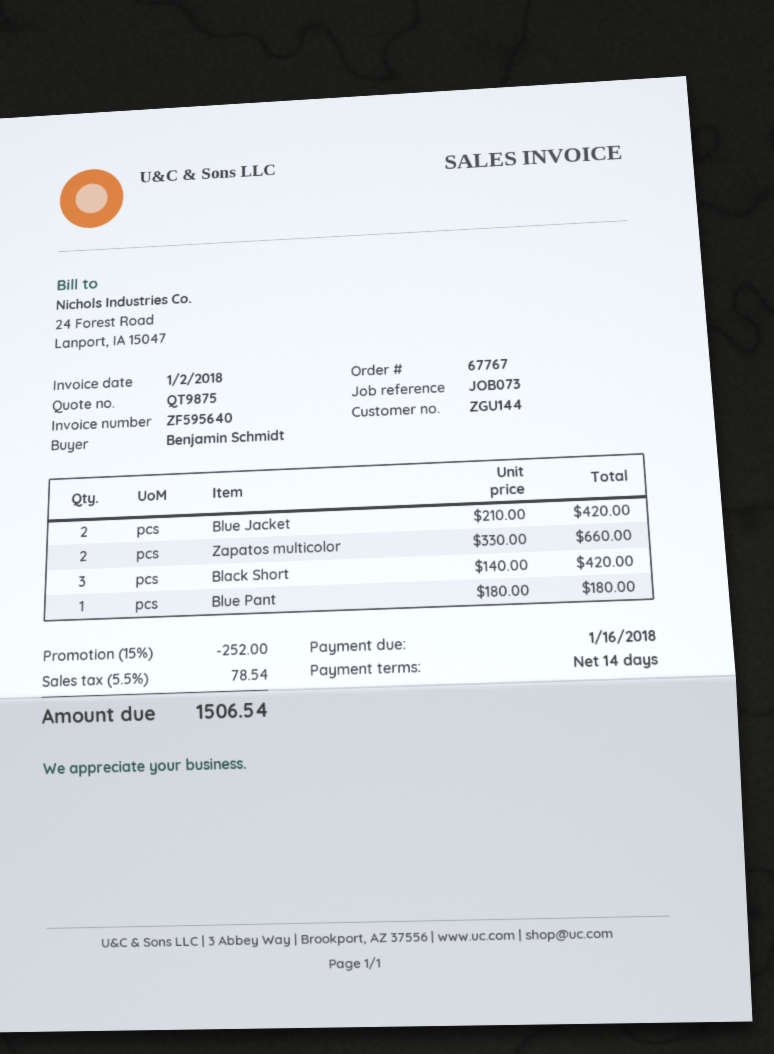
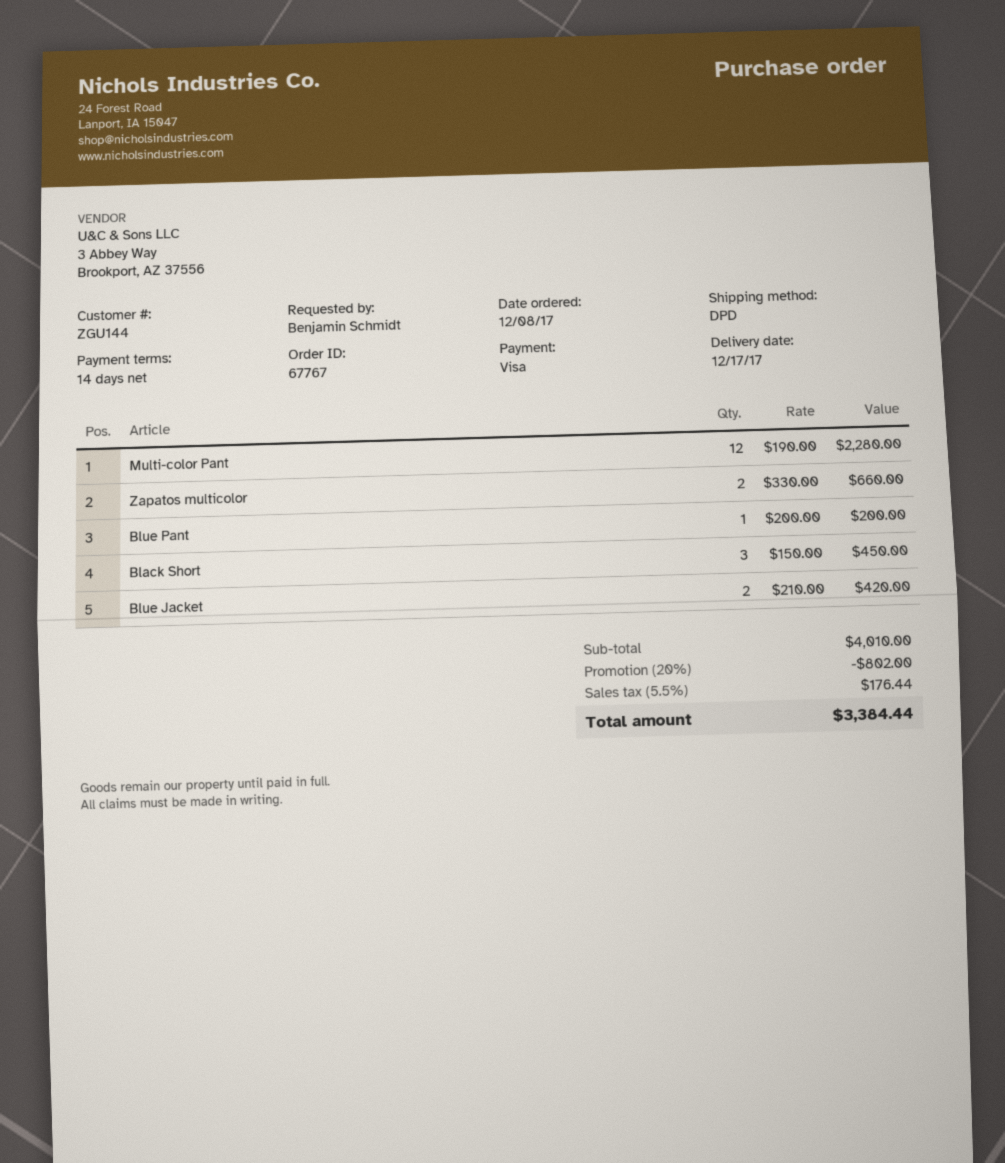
Black Short: 3 x 140.00 = 420.00 -> 3 x 150.00 = 450.00
Blue Pant: 1 x 180.00 = 180.00 -> 1 x 200.00 = 200.00
Multi-color Pant: none -> 12 x 190.00 = 2280.00
discount: 15% = 252.00 -> 20% = 802.00
tax: 5.5% = 78.54 -> 5.5% = 176.44
total: 1506.54 -> 3384.44

